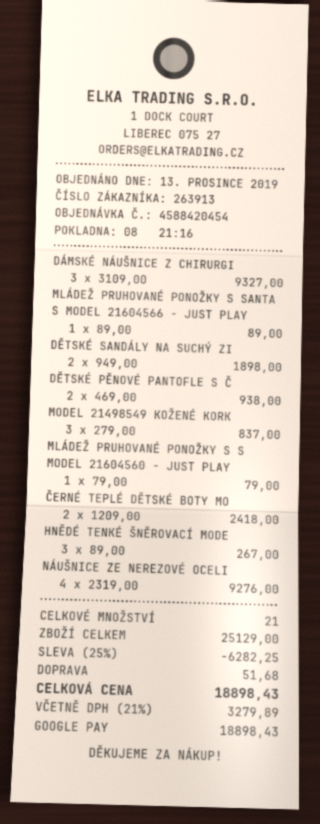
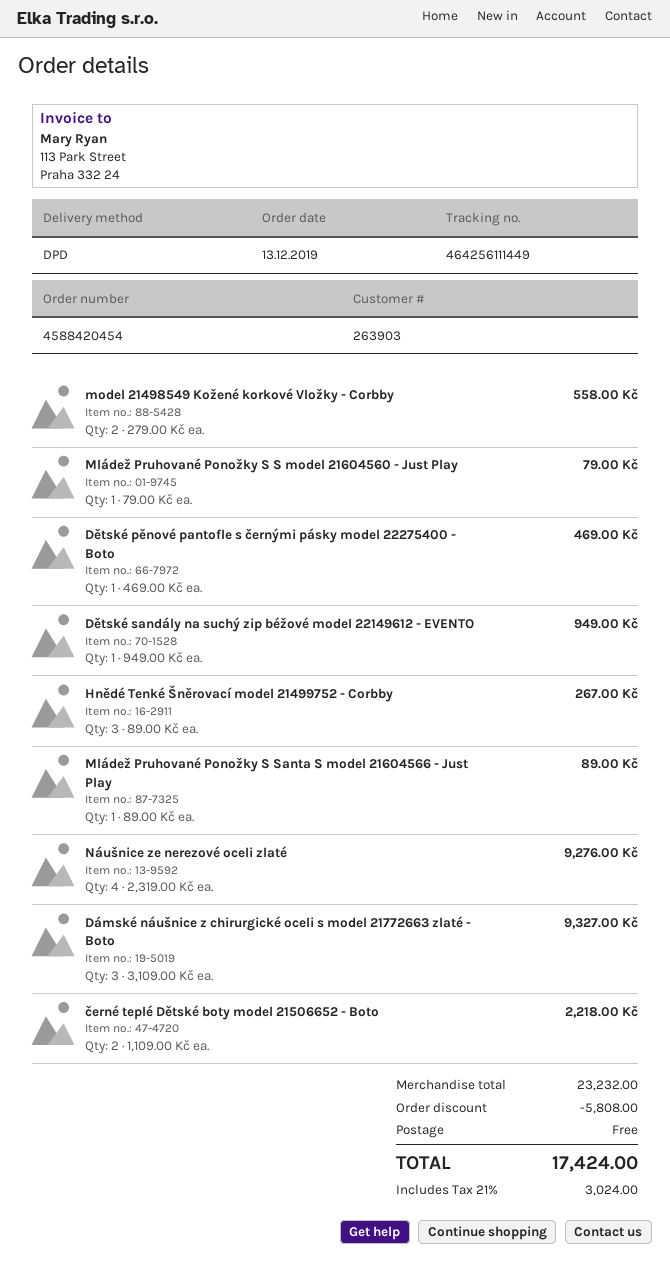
customer number: 263913 -> 263903
DĚTSKÉ SANDÁLY NA SUCHÝ ZI: 2 x 949.00 = 1898.00 -> 1 x 949.00 = 949.00
DĚTSKÉ PĚNOVÉ PANTOFLE S Č: 2 x 469.00 = 938.00 -> 1 x 469.00 = 469.00
MODEL 21498549 KOŽENÉ KORK: 3 x 279.00 = 837.00 -> 2 x 279.00 = 558.00
ČERNÉ TEPLÉ DĚTSKÉ BOTY MO: 2 x 1209.00 = 2418.00 -> 2 x 1109.00 = 2218.00
subtotal: 25129.00 -> 23232.00
discount: 6282.25 -> 5808.00
shipping: 51.68 -> 0.00
tax: 21% = 3279.89 -> 21% = 3024.00
total: 18898.43 -> 17424.00

